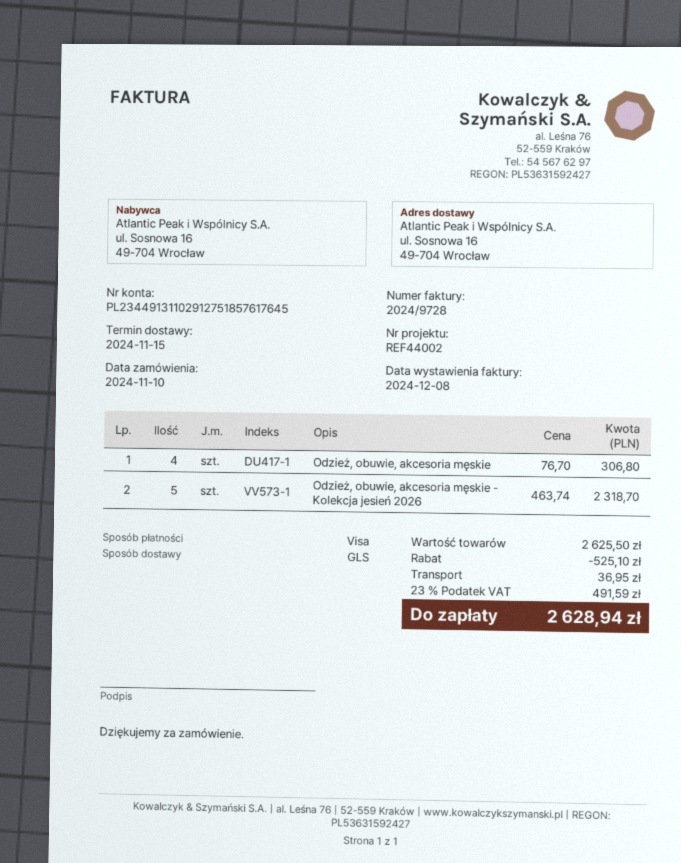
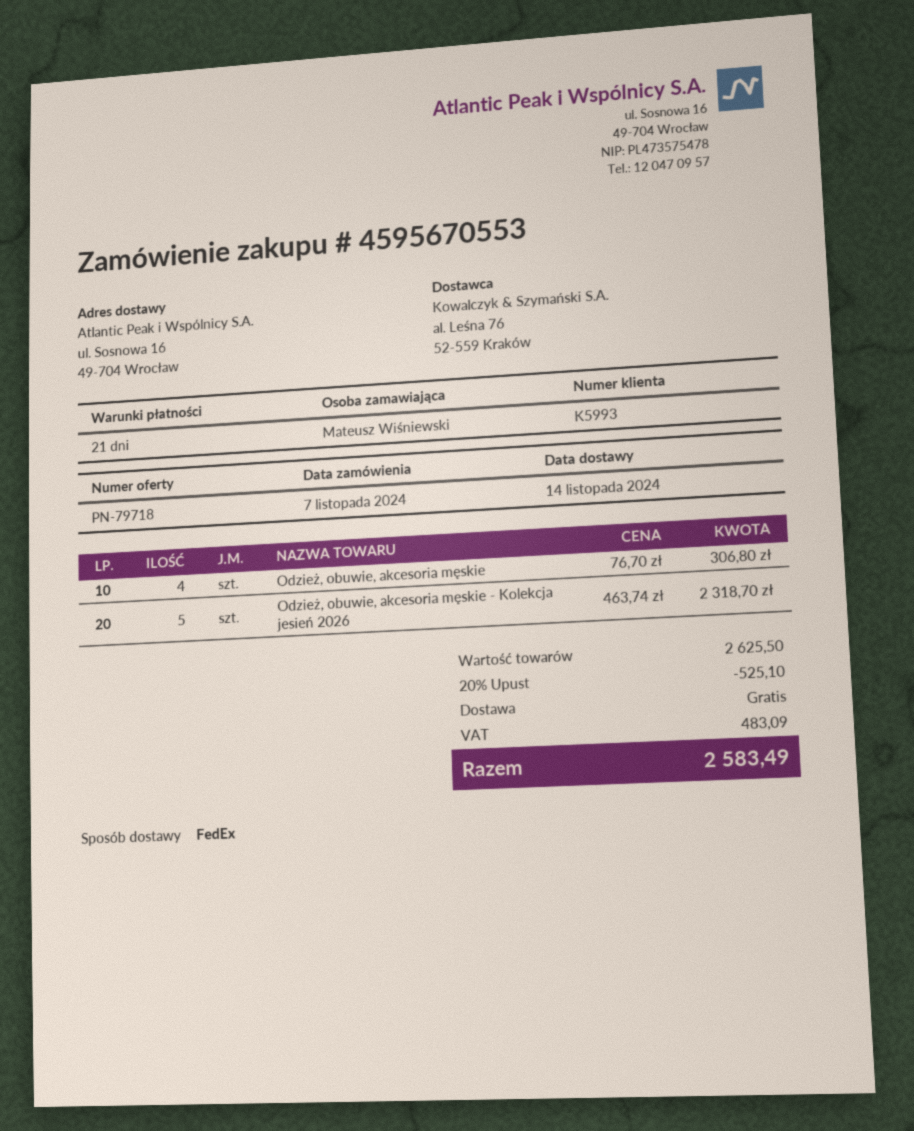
order date: 2024-11-10 -> 2024-11-07
delivery date: 2024-11-15 -> 2024-11-14
shipping method: GLS -> FedEx
shipping: 36.95 -> 0.00
tax: 491.59 -> 483.09
total: 2628.94 -> 2583.49

